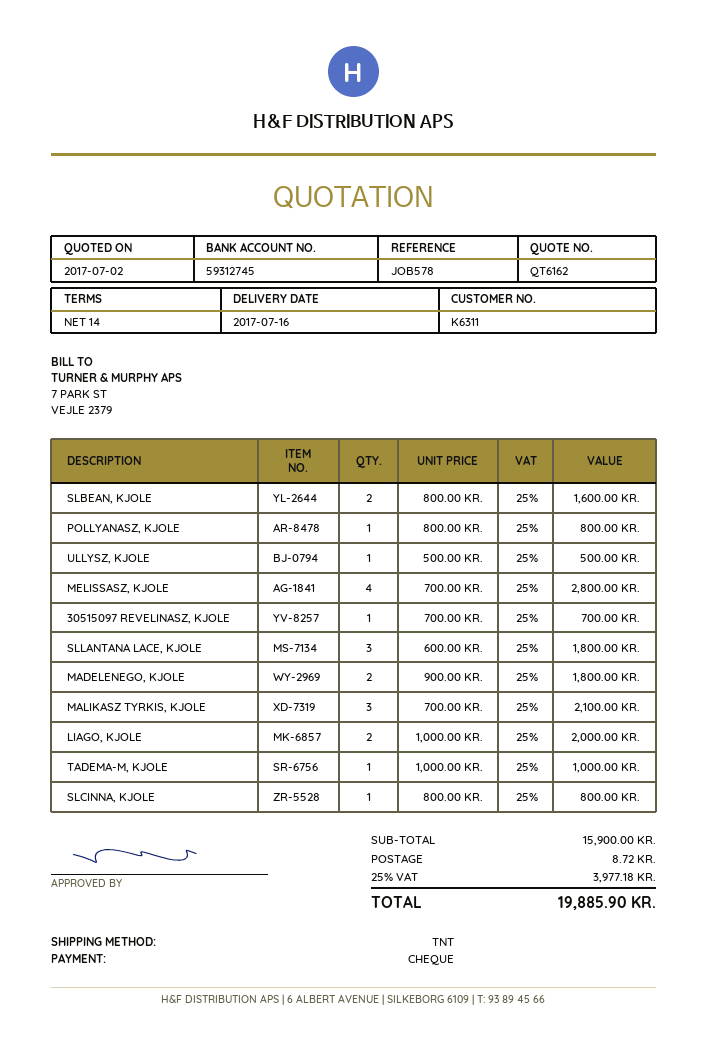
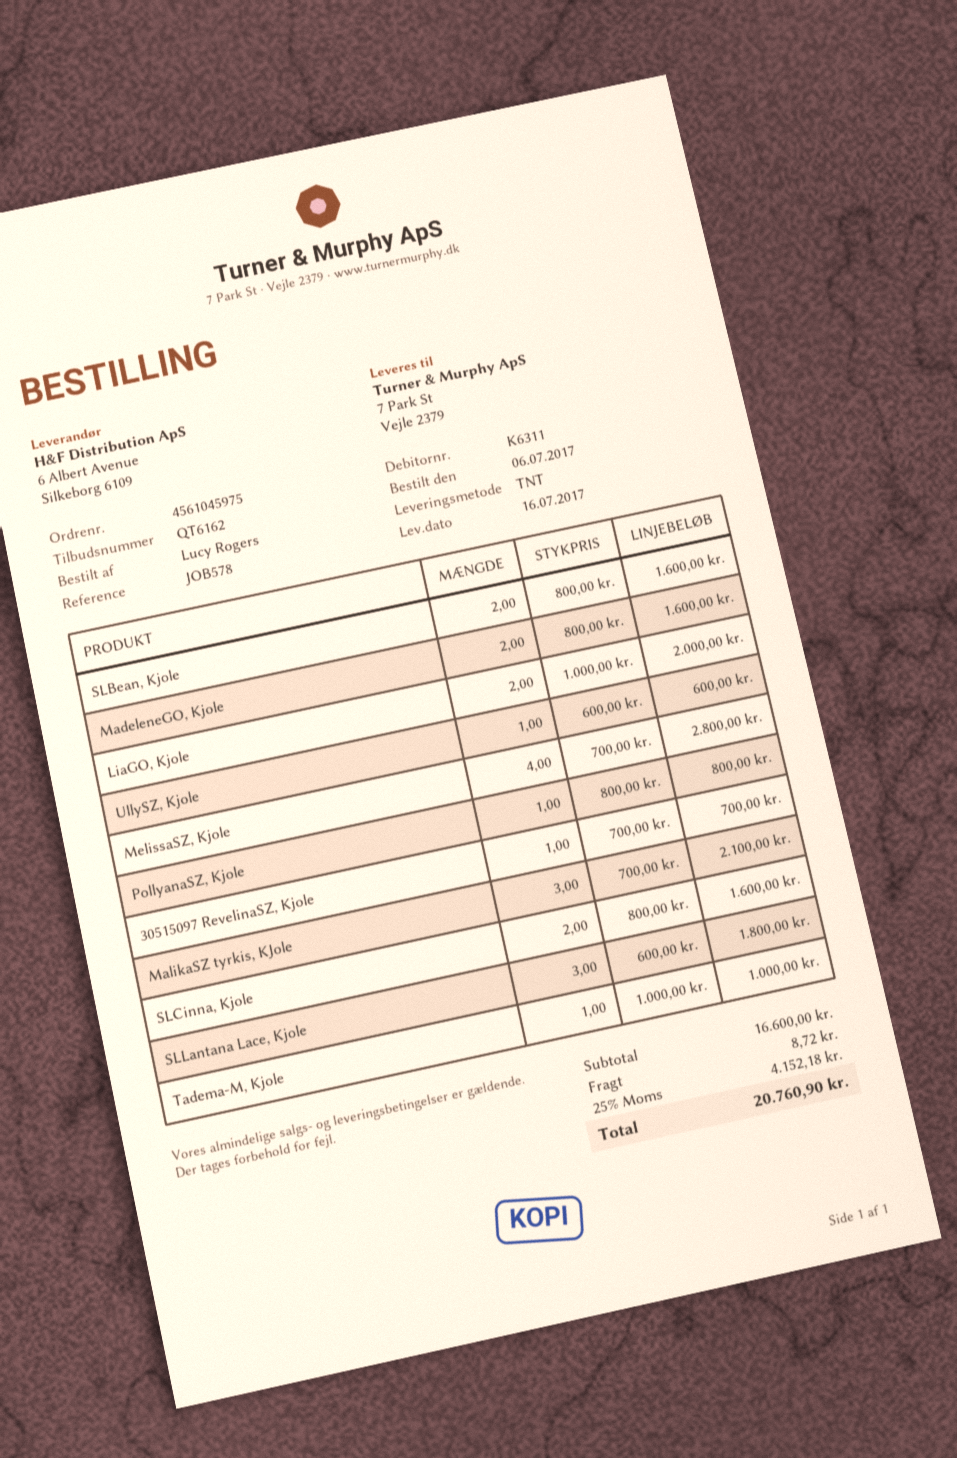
ULLYSZ, KJOLE: 1 x 500.00 = 500.00 -> 1 x 600.00 = 600.00
MADELENEGO, KJOLE: 2 x 900.00 = 1800.00 -> 2 x 800.00 = 1600.00
SLCINNA, KJOLE: 1 x 800.00 = 800.00 -> 2 x 800.00 = 1600.00
subtotal: 15900.00 -> 16600.00
tax: 25% = 3977.18 -> 25% = 4152.18
total: 19885.90 -> 20760.90

